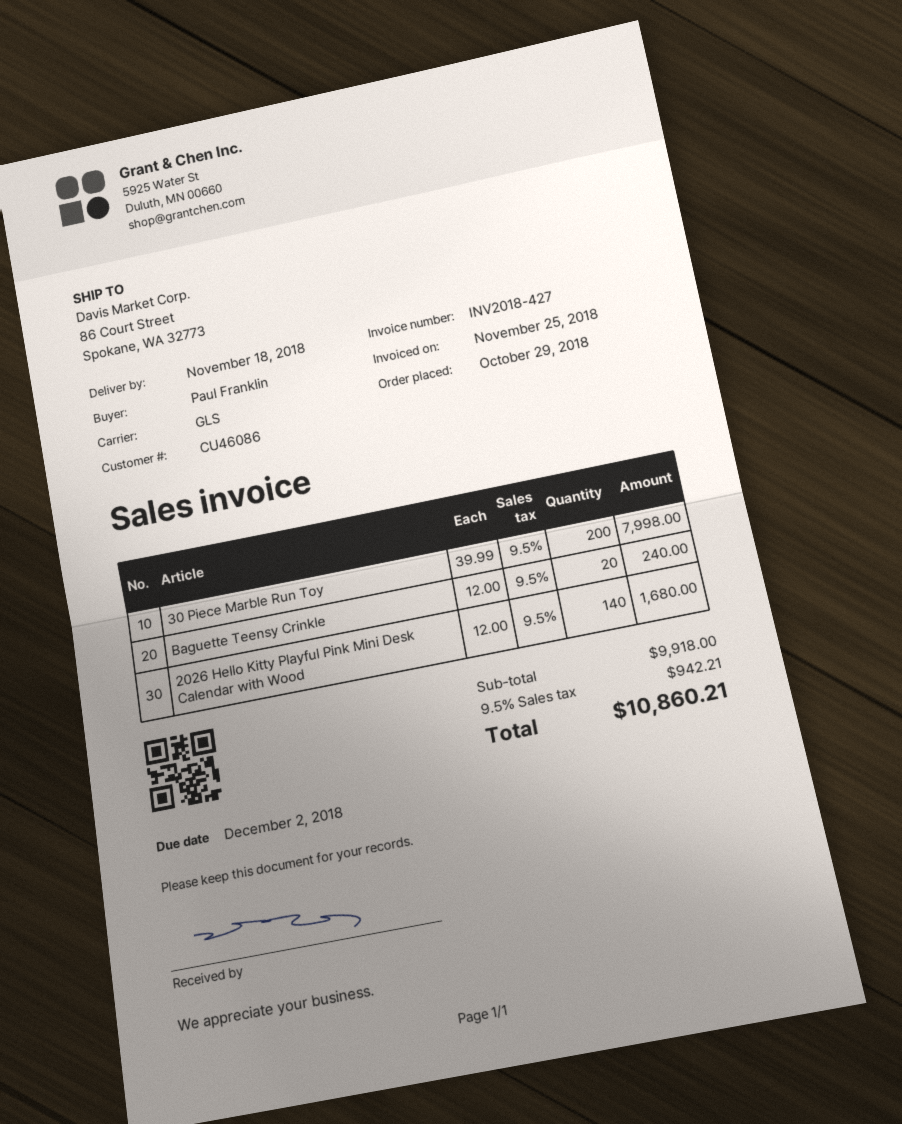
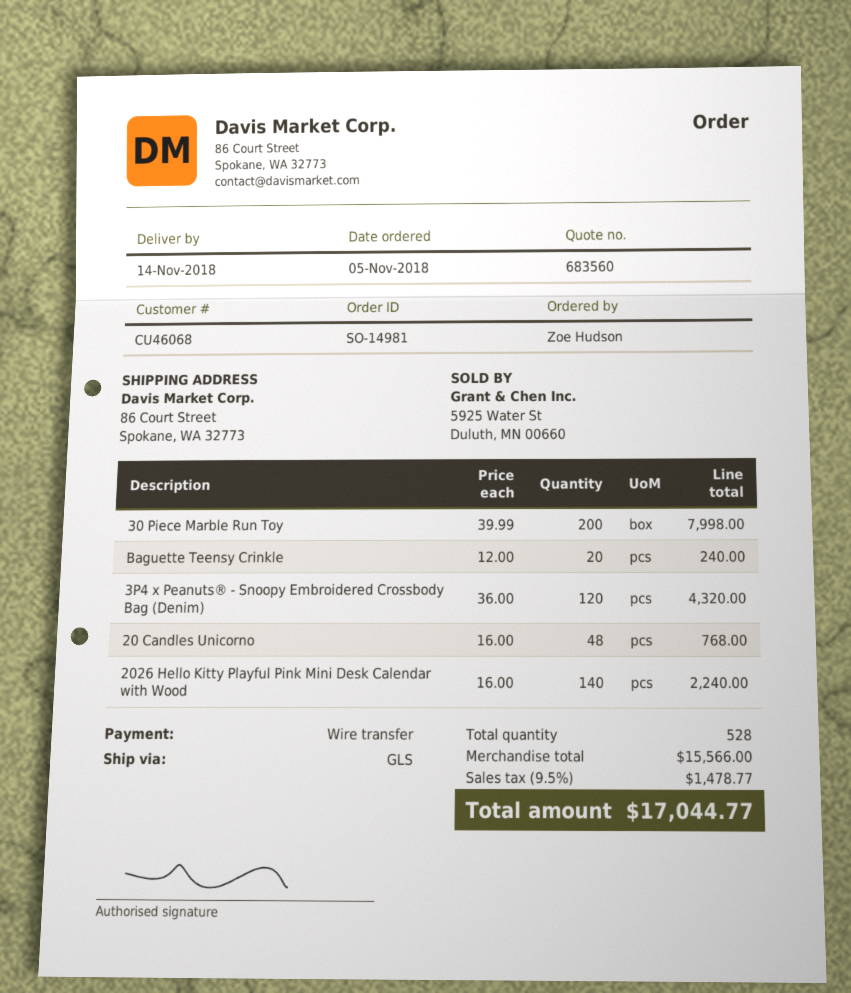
order date: 2018-10-29 -> 2018-11-05
delivery date: 2018-11-18 -> 2018-11-14
customer number: CU46086 -> CU46068
ordered by: Paul Franklin -> Zoe Hudson
2026 Hello Kitty Playful Pink Mini Desk Calendar with Wood: 140 x 12.00 = 1680.00 -> 140 x 16.00 = 2240.00
3P4 x Peanuts® - Snoopy Embroidered Crossbody Bag (Denim): none -> 120 x 36.00 = 4320.00
20 Candles Unicorno: none -> 48 x 16.00 = 768.00
subtotal: 9918.00 -> 15566.00
tax: 9.5% = 942.21 -> 9.5% = 1478.77
total: 10860.21 -> 17044.77

